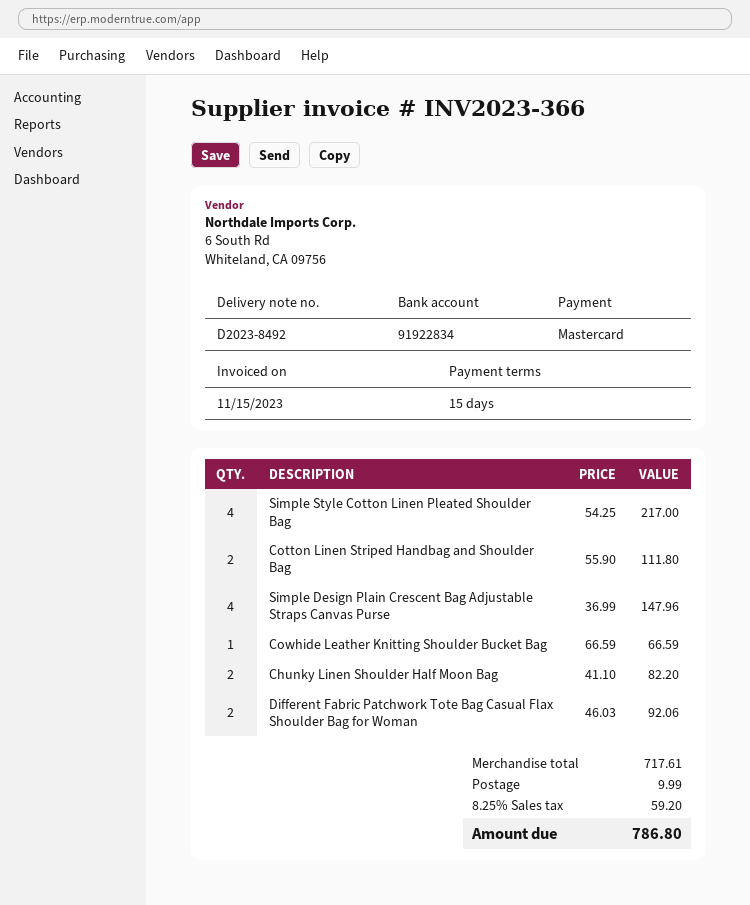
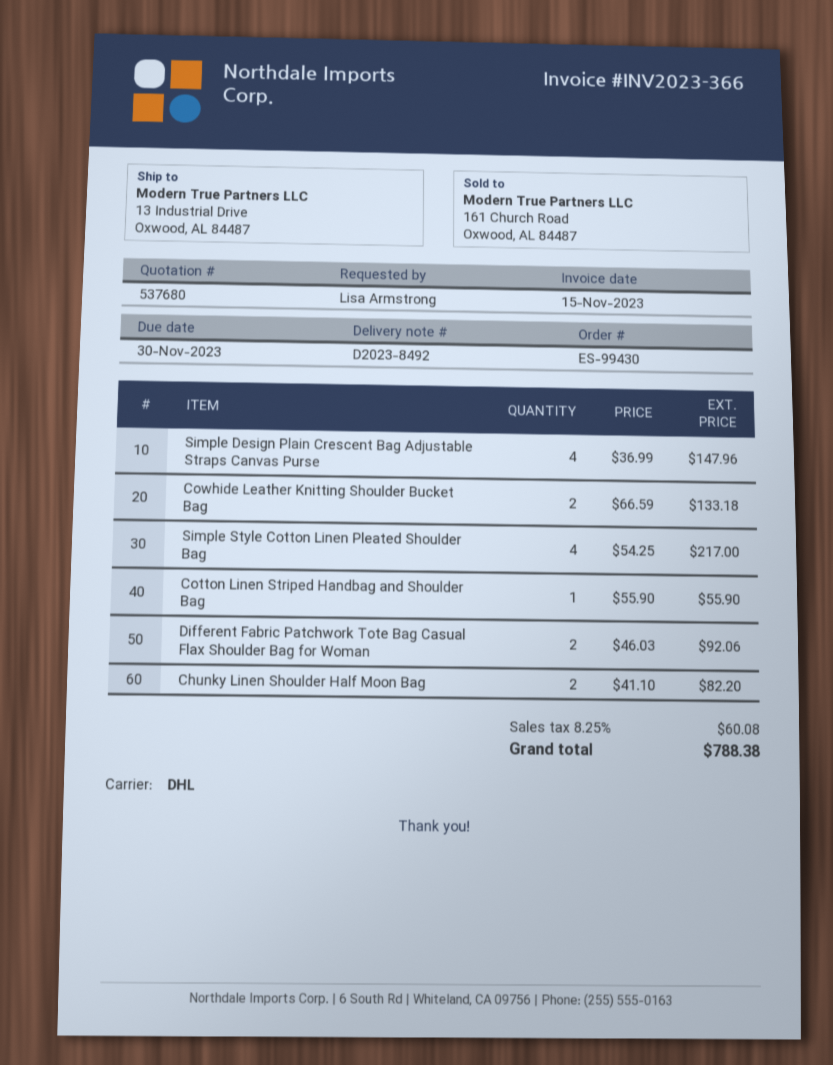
Cotton Linen Striped Handbag and Shoulder Bag: 2 x 55.90 = 111.80 -> 1 x 55.90 = 55.90
Cowhide Leather Knitting Shoulder Bucket Bag: 1 x 66.59 = 66.59 -> 2 x 66.59 = 133.18
shipping: 9.99 -> none
tax: 8.25% = 59.20 -> 8.25% = 60.08
total: 786.80 -> 788.38

